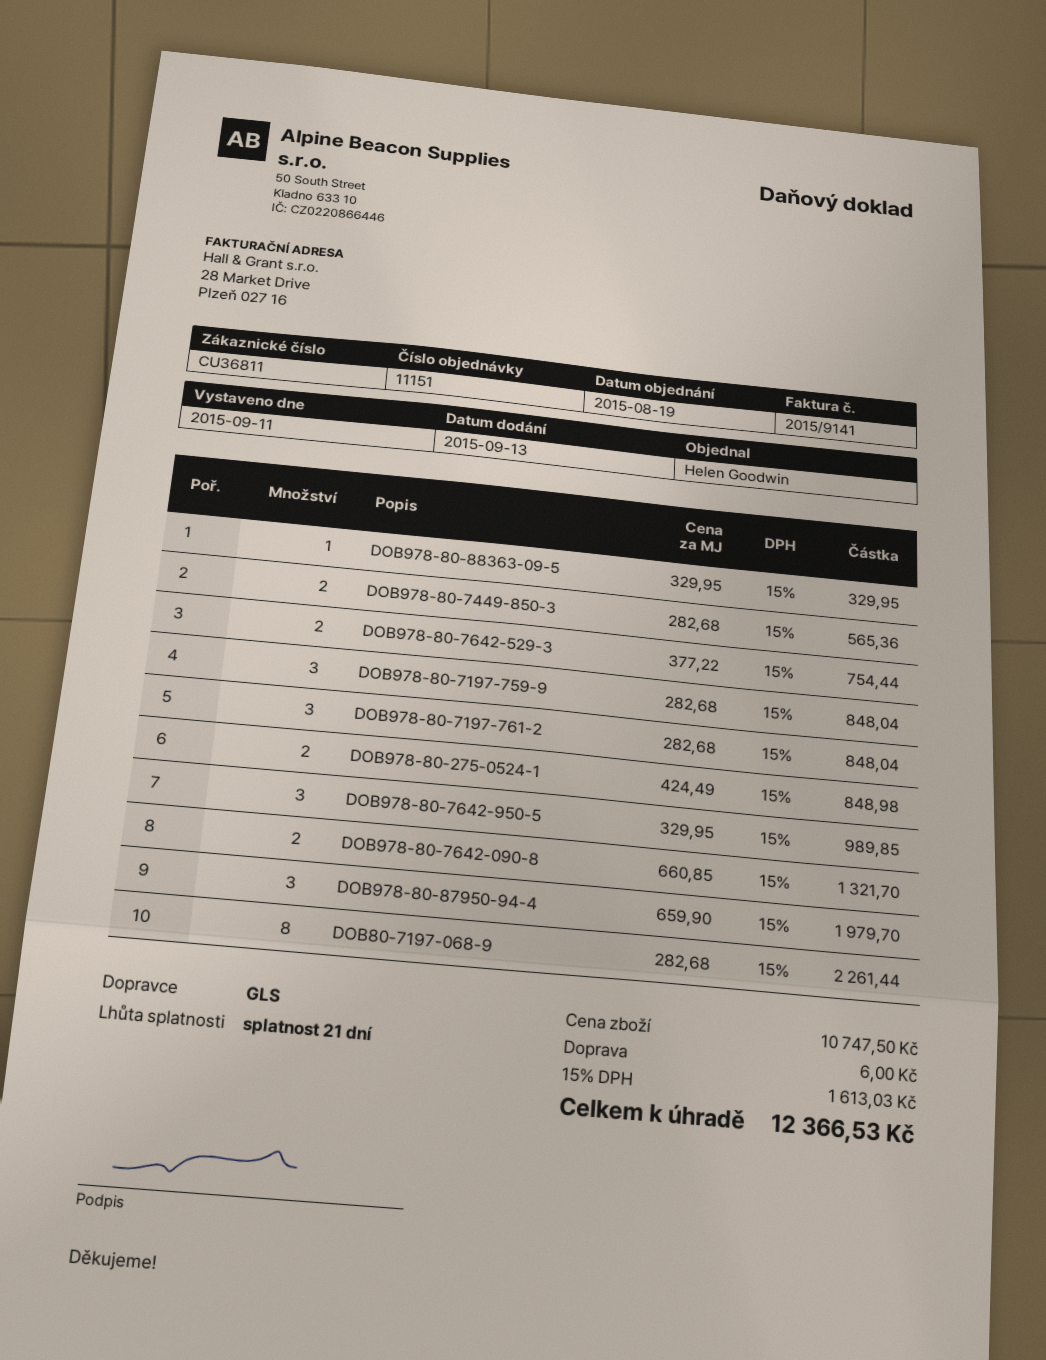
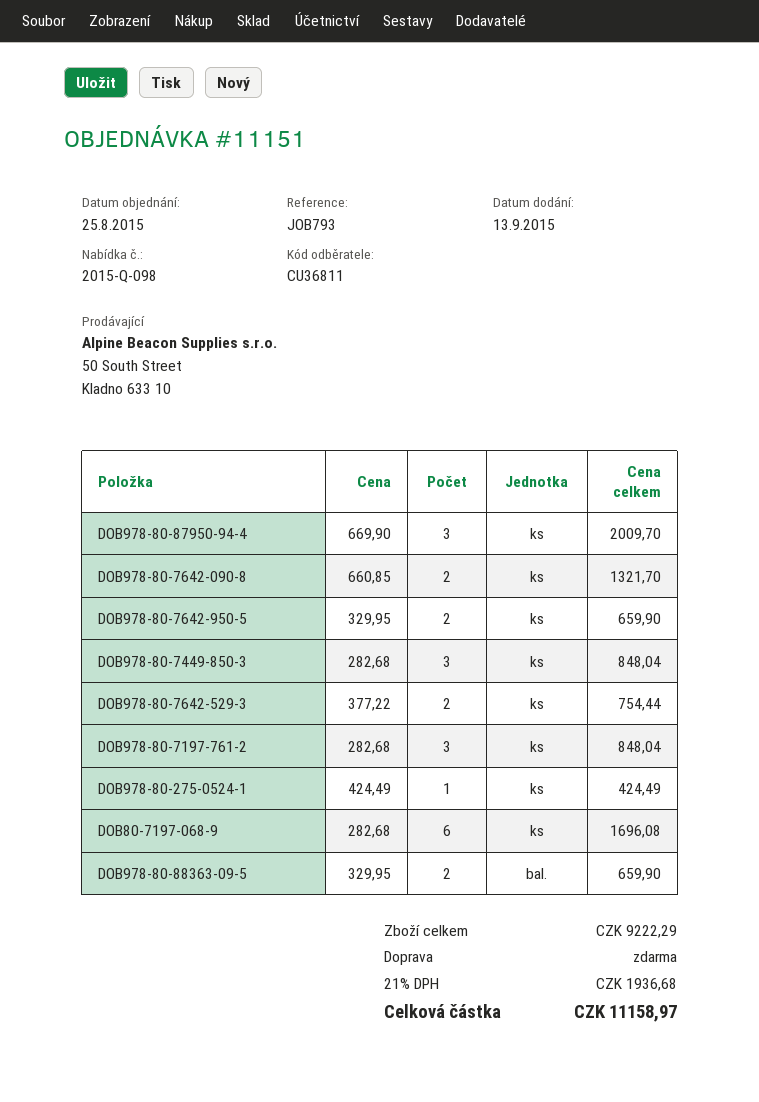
order date: 2015-08-19 -> 2015-08-25
DOB978-80-88363-09-5: 1 x 329.95 = 329.95 -> 2 x 329.95 = 659.90
DOB978-80-7449-850-3: 2 x 282.68 = 565.36 -> 3 x 282.68 = 848.04
DOB978-80-7197-759-9: 3 x 282.68 = 848.04 -> none
DOB978-80-275-0524-1: 2 x 424.49 = 848.98 -> 1 x 424.49 = 424.49
DOB978-80-7642-950-5: 3 x 329.95 = 989.85 -> 2 x 329.95 = 659.90
DOB978-80-87950-94-4: 3 x 659.90 = 1979.70 -> 3 x 669.90 = 2009.70
DOB80-7197-068-9: 8 x 282.68 = 2261.44 -> 6 x 282.68 = 1696.08
subtotal: 10747.50 -> 9222.29
shipping: 6.00 -> 0.00
tax: 15% = 1613.03 -> 21% = 1936.68
total: 12366.53 -> 11158.97

